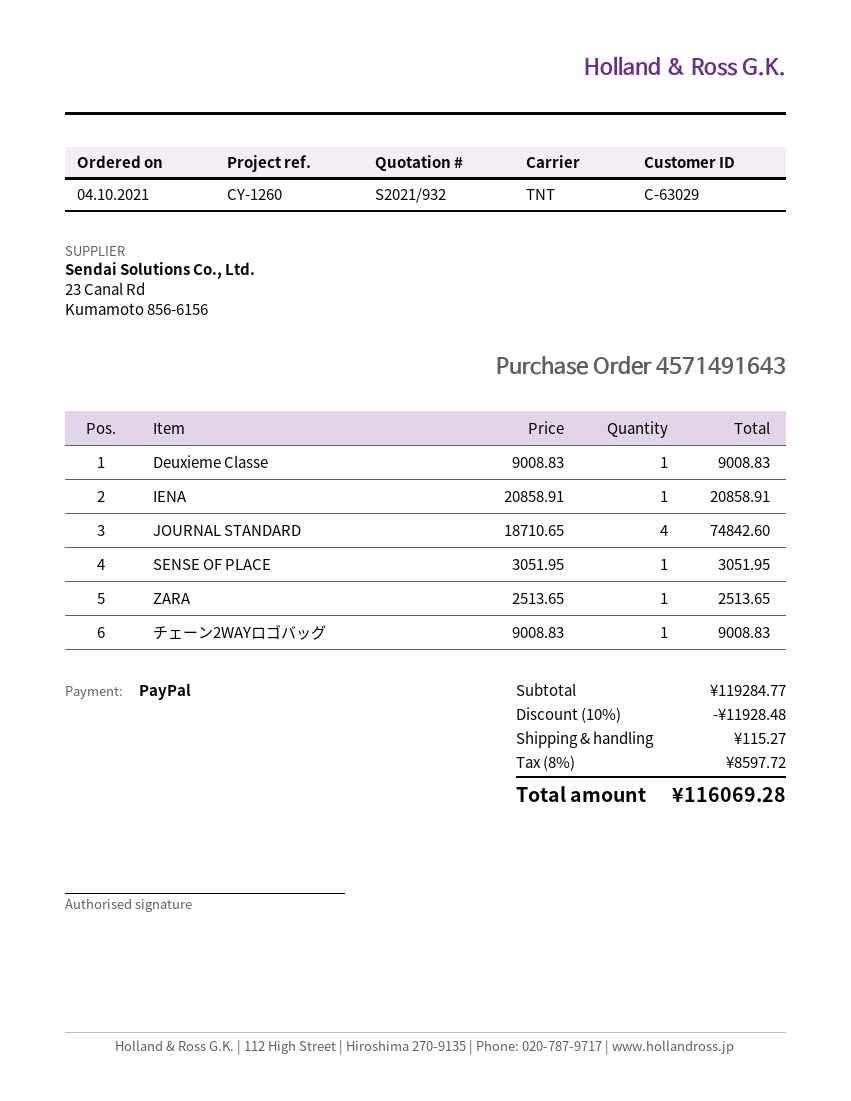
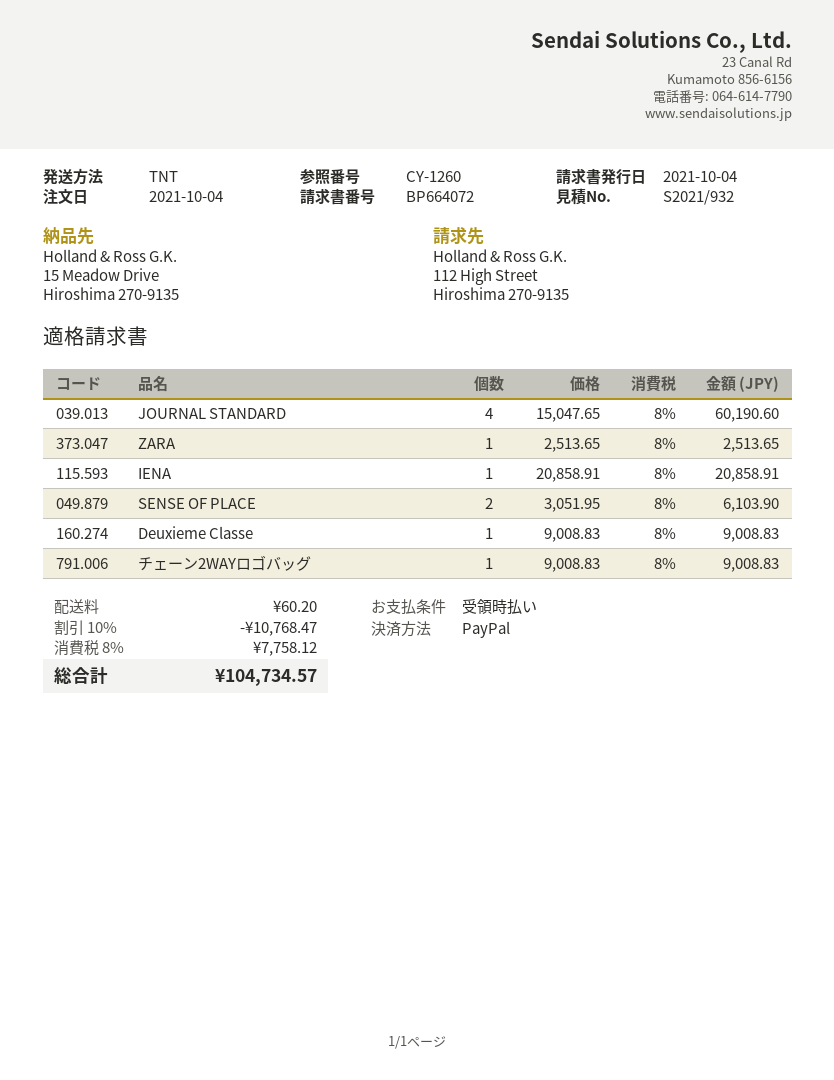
JOURNAL STANDARD: 4 x 18710.65 = 74842.60 -> 4 x 15047.65 = 60190.60
SENSE OF PLACE: 1 x 3051.95 = 3051.95 -> 2 x 3051.95 = 6103.90
discount: 10% = 11928.48 -> 10% = 10768.47
shipping: 115.27 -> 60.20
tax: 8% = 8597.72 -> 8% = 7758.12
total: 116069.28 -> 104734.57

